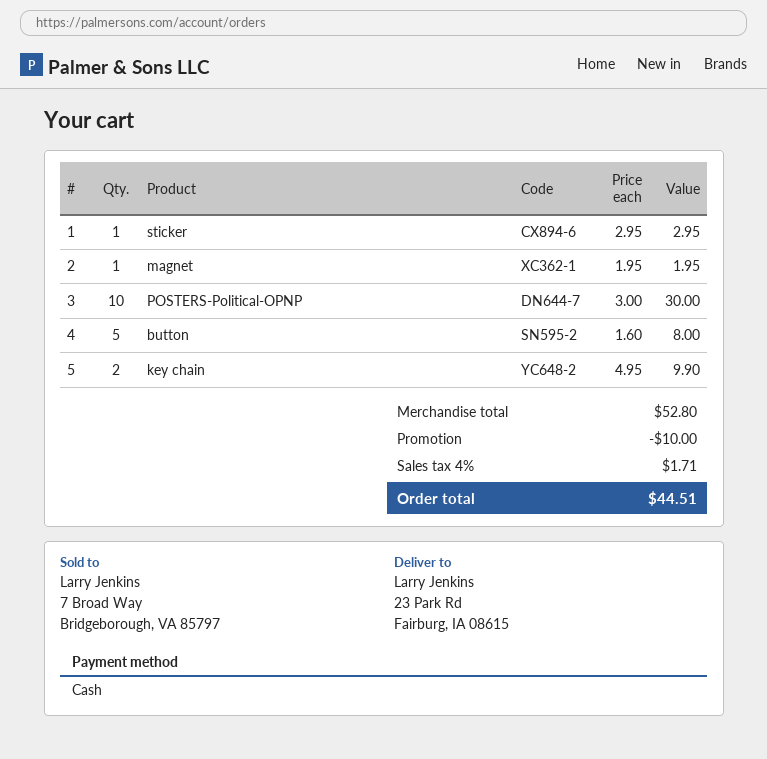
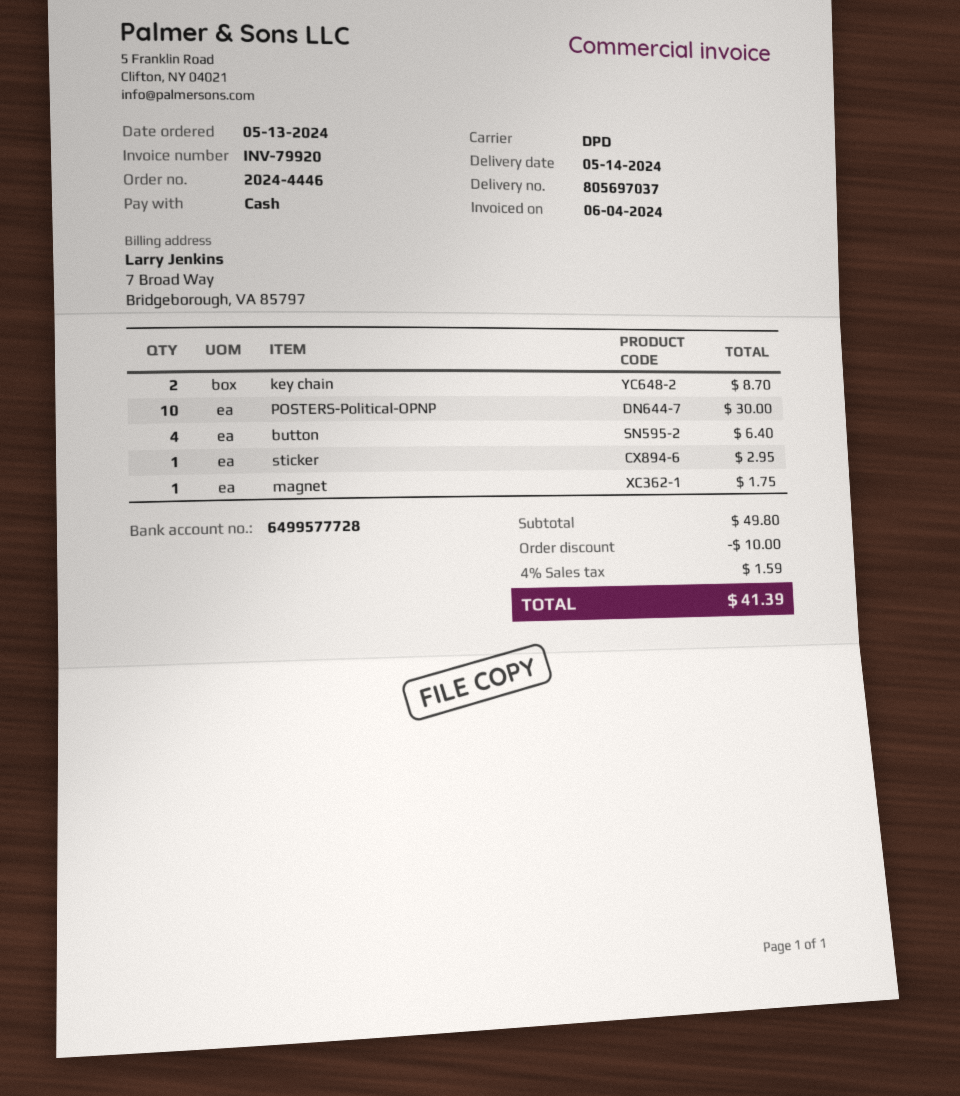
magnet: 1 for 1.95 -> 1 for 1.75
button: 5 for 8.00 -> 4 for 6.40
key chain: 2 for 9.90 -> 2 for 8.70
subtotal: 52.80 -> 49.80
tax: 4% = 1.71 -> 4% = 1.59
total: 44.51 -> 41.39

